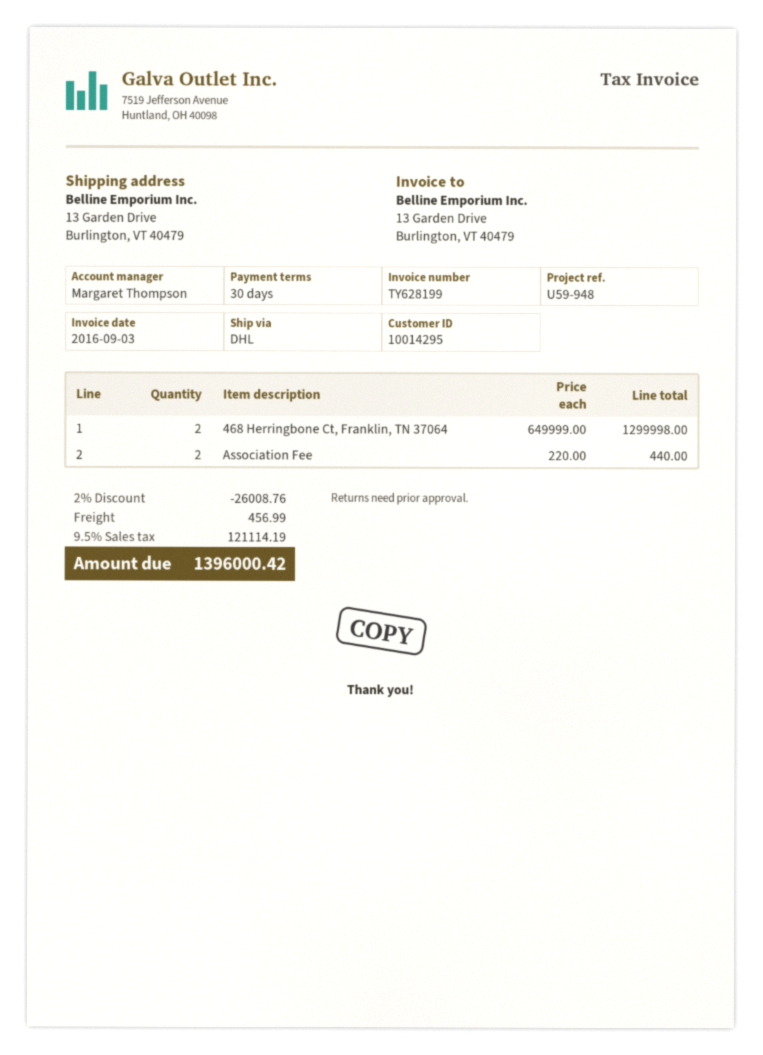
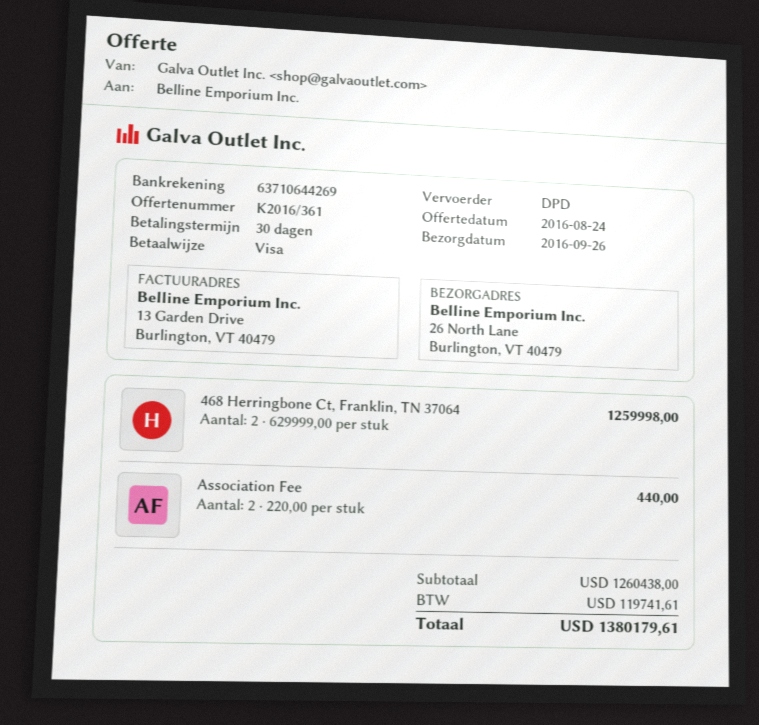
shipping method: DHL -> DPD
ship to: 13 Garden Drive, Burlington, VT 40479 -> 26 North Lane, Burlington, VT 40479
468 Herringbone Ct, Franklin, TN 37064: 2 x 649999.00 = 1299998.00 -> 2 x 629999.00 = 1259998.00
discount: 2% = 26008.76 -> none
shipping: 456.99 -> none
tax: 121114.19 -> 119741.61
total: 1396000.42 -> 1380179.61

